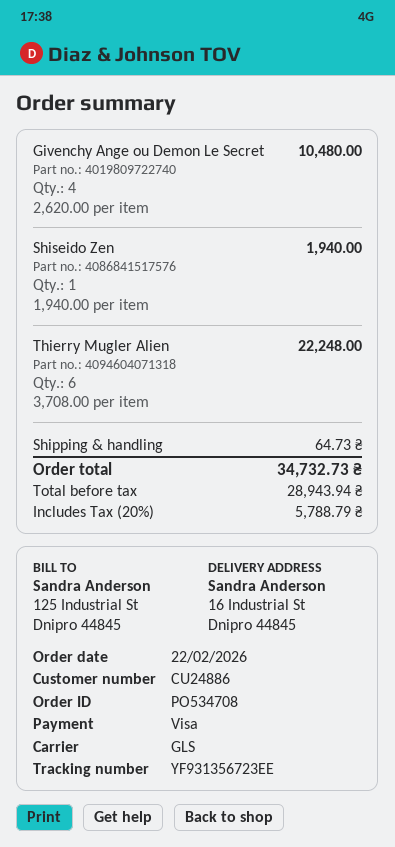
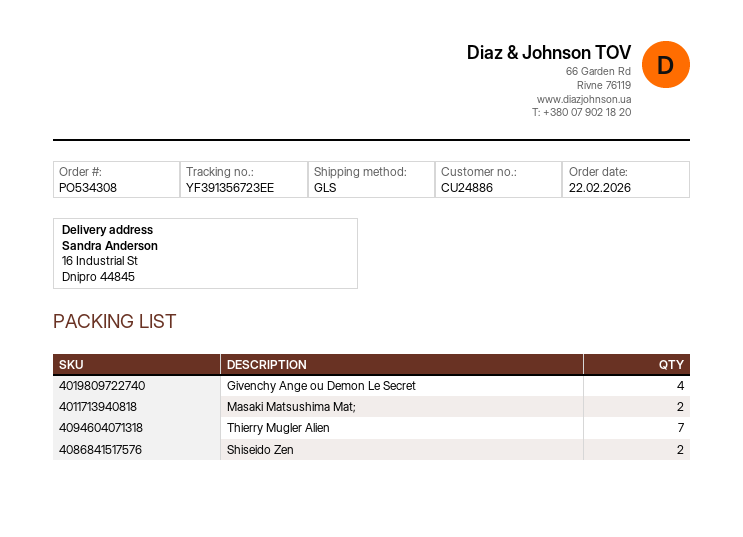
order number: PO534708 -> PO534308
tracking number: YF931356723EE -> YF391356723EE
Shiseido Zen: 1 -> 2
Thierry Mugler Alien: 6 -> 7
Masaki Matsushima Mat;: none -> 2

